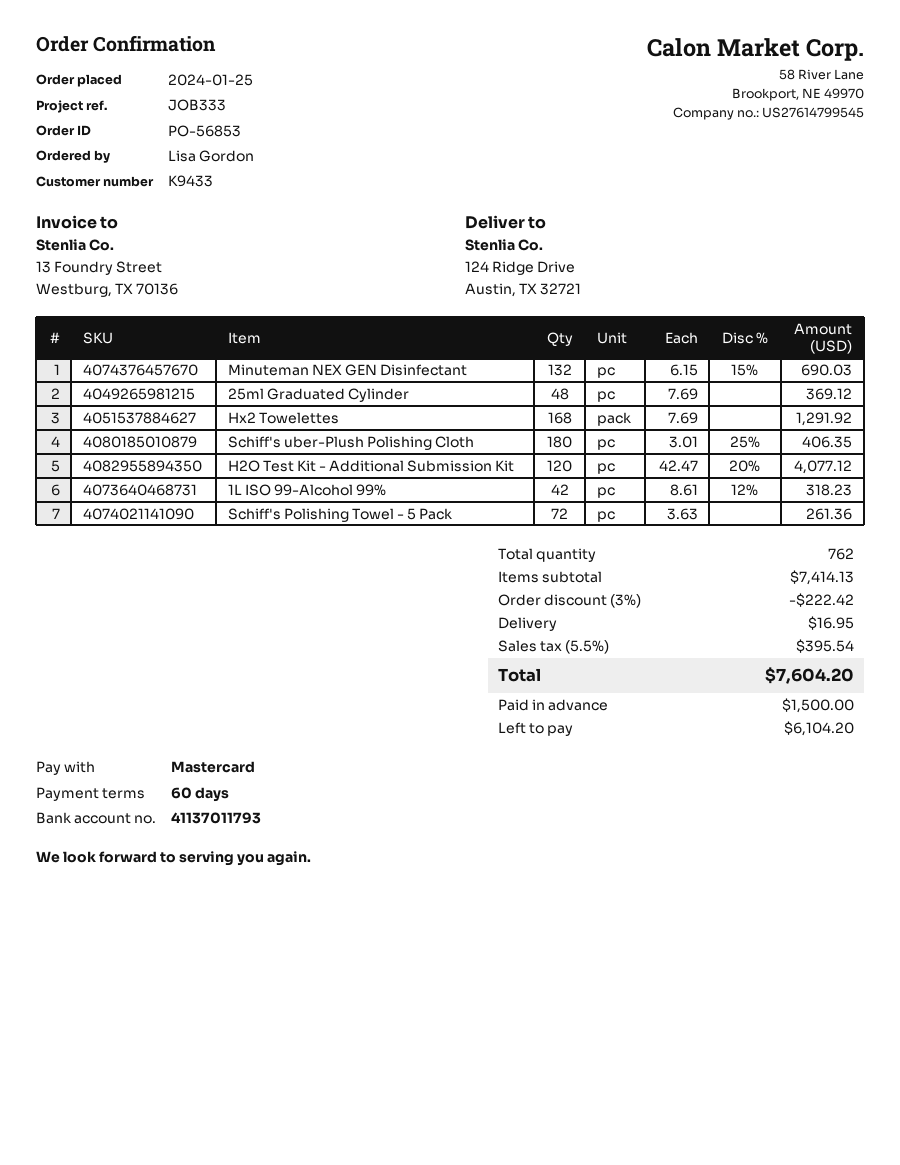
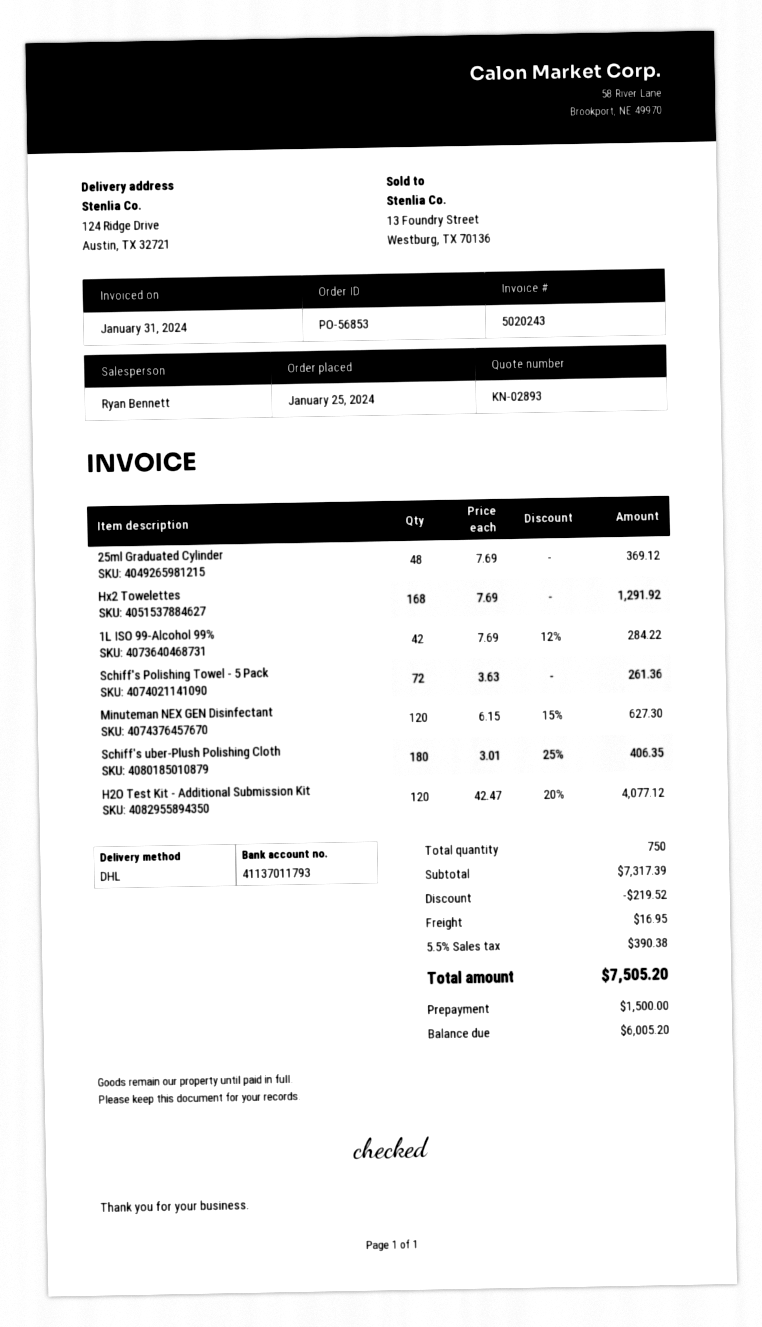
Minuteman NEX GEN Disinfectant: 132 x 6.15 - 15% = 690.03 -> 120 x 6.15 - 15% = 627.30
1L ISO 99-Alcohol 99%: 42 x 8.61 - 12% = 318.23 -> 42 x 7.69 - 12% = 284.22
total quantity: 762 -> 750
subtotal: 7414.13 -> 7317.39
discount: 222.42 -> 219.52
tax: 5.5% = 395.54 -> 5.5% = 390.38
total: 7604.20 -> 7505.20
balance: 6104.20 -> 6005.20

